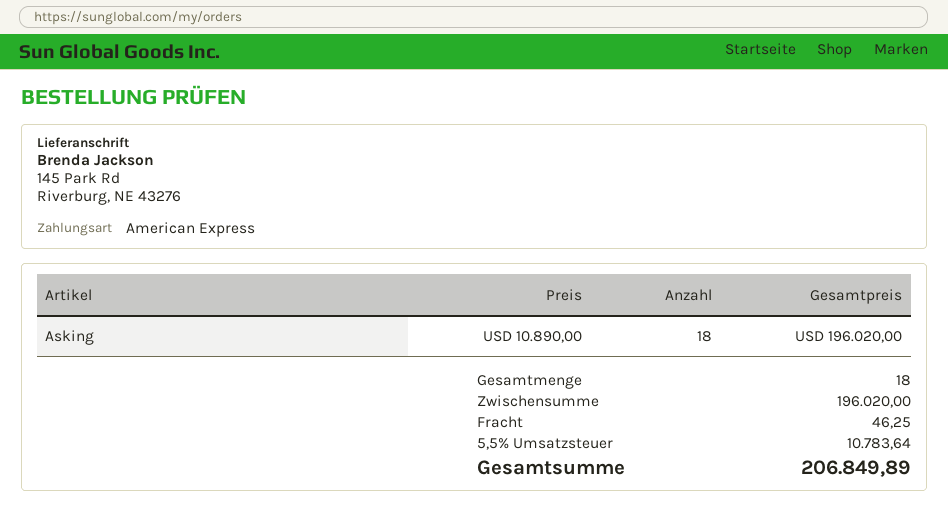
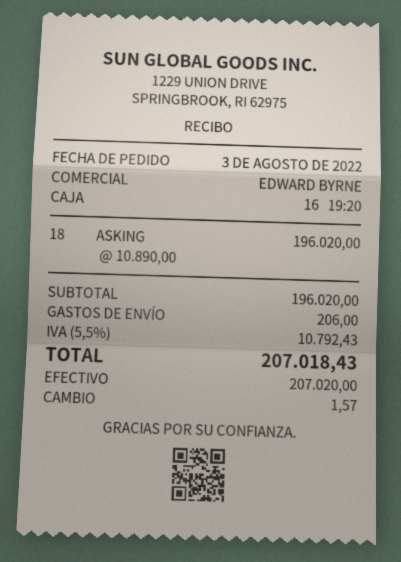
payment method: American Express -> cash
shipping: 46.25 -> 206.00
tax: 5.5% = 10783.64 -> 5.5% = 10792.43
total: 206849.89 -> 207018.43

